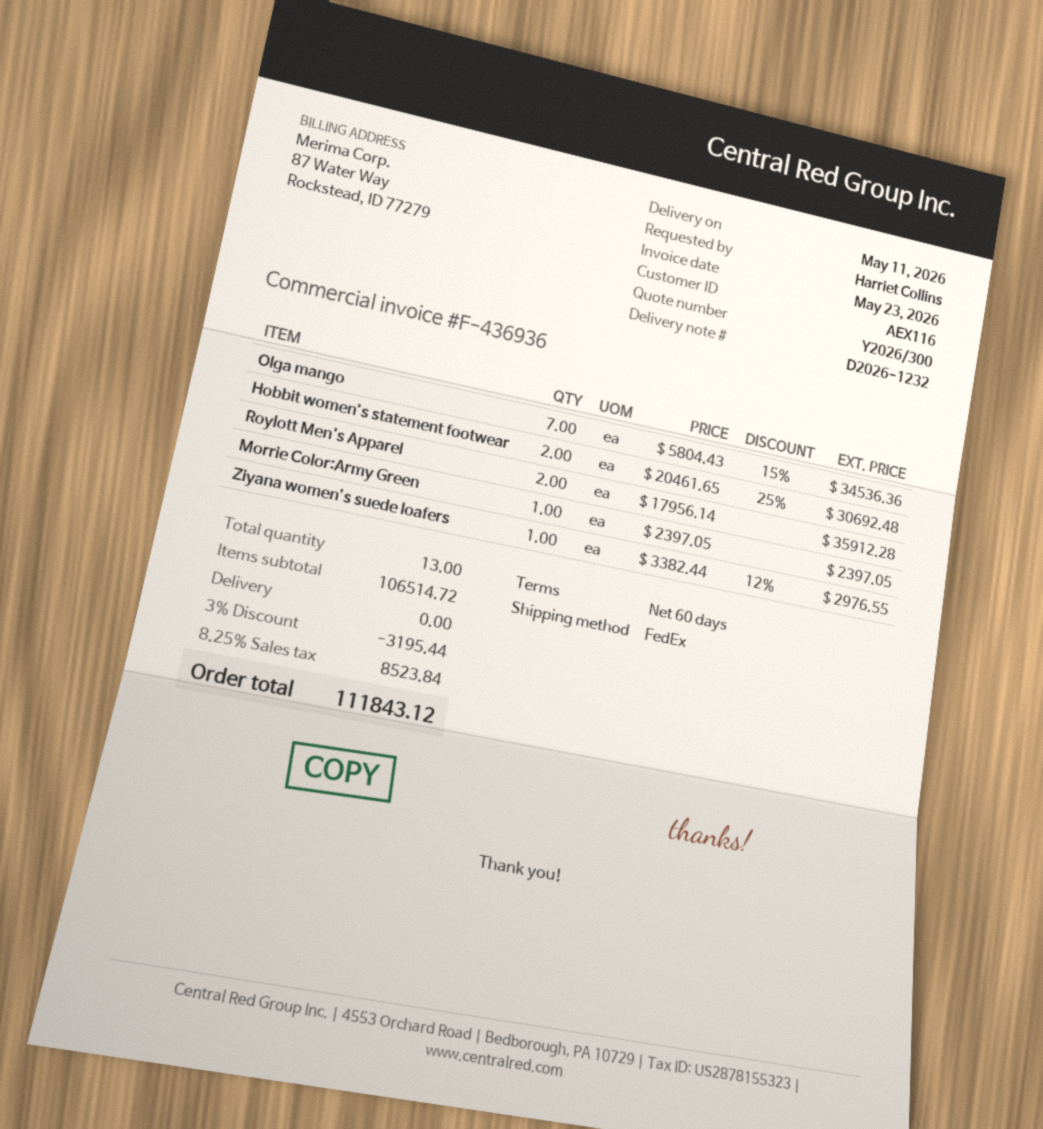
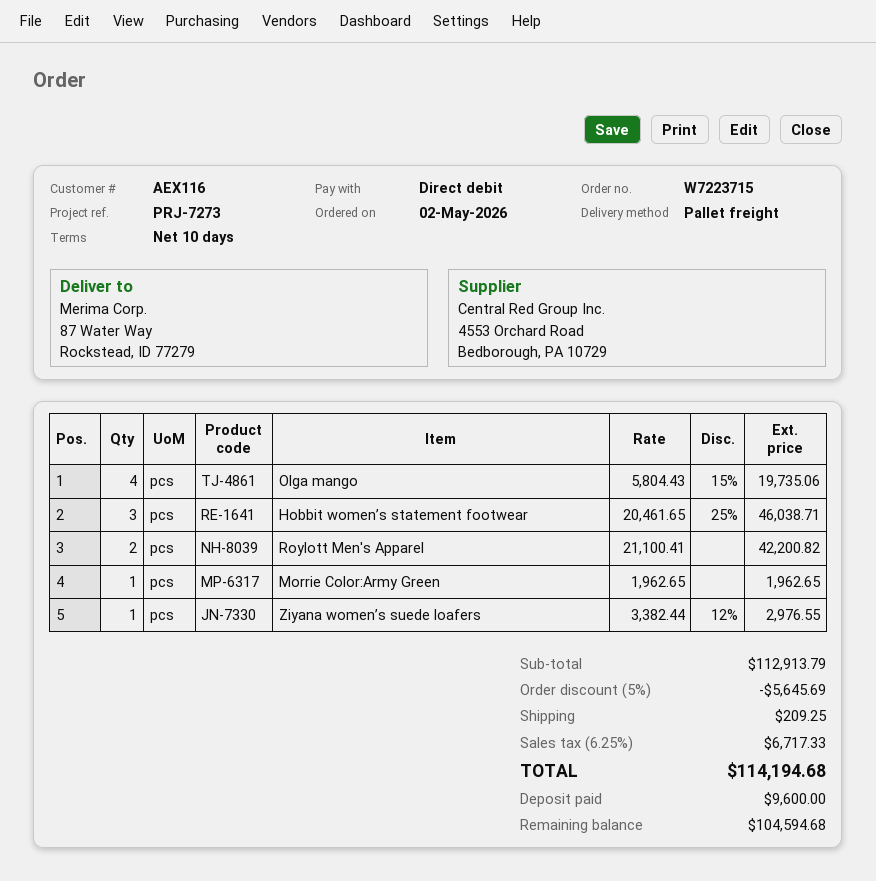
payment terms: 60 days -> 10 days
shipping method: FedEx -> pallet freight
Olga mango: 7 x 5804.43 - 15% = 34536.36 -> 4 x 5804.43 - 15% = 19735.06
Hobbit women’s statement footwear: 2 x 20461.65 - 25% = 30692.48 -> 3 x 20461.65 - 25% = 46038.71
Roylott Men's Apparel: 2 x 17956.14 = 35912.28 -> 2 x 21100.41 = 42200.82
Morrie Color:Army Green: 1 x 2397.05 = 2397.05 -> 1 x 1962.65 = 1962.65
subtotal: 106514.72 -> 112913.79
discount: 3% = 3195.44 -> 5% = 5645.69
shipping: 0.00 -> 209.25
tax: 8.25% = 8523.84 -> 6.25% = 6717.33
total: 111843.12 -> 114194.68

